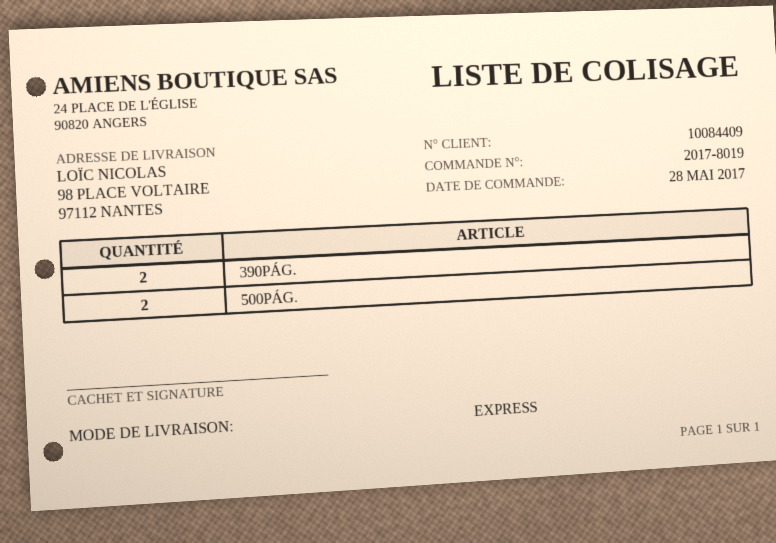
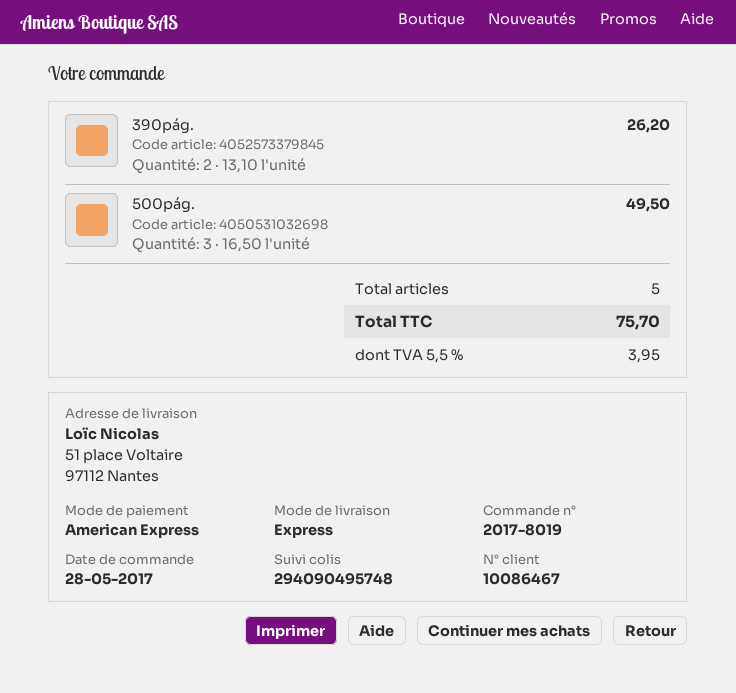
customer number: 10084409 -> 10086467
ship to: 98 PLACE VOLTAIRE, 97112 NANTES -> 51 place Voltaire, 97112 Nantes
500PÁG.: 2 -> 3

